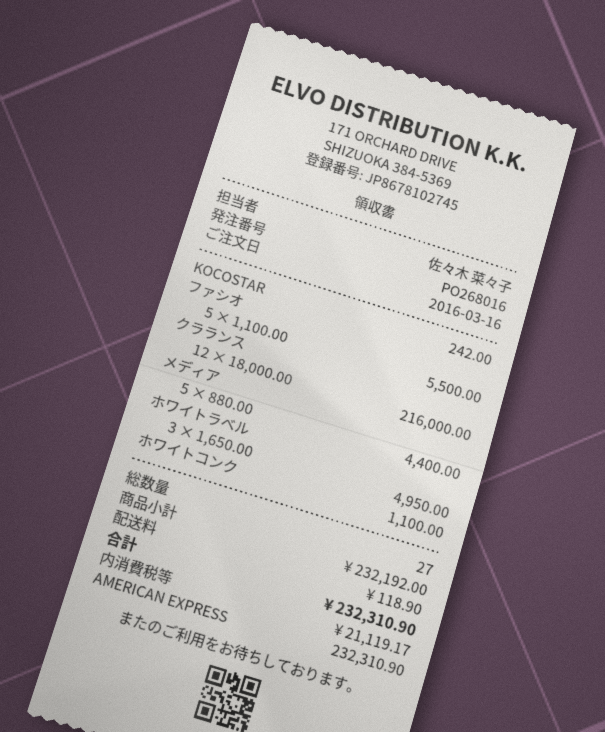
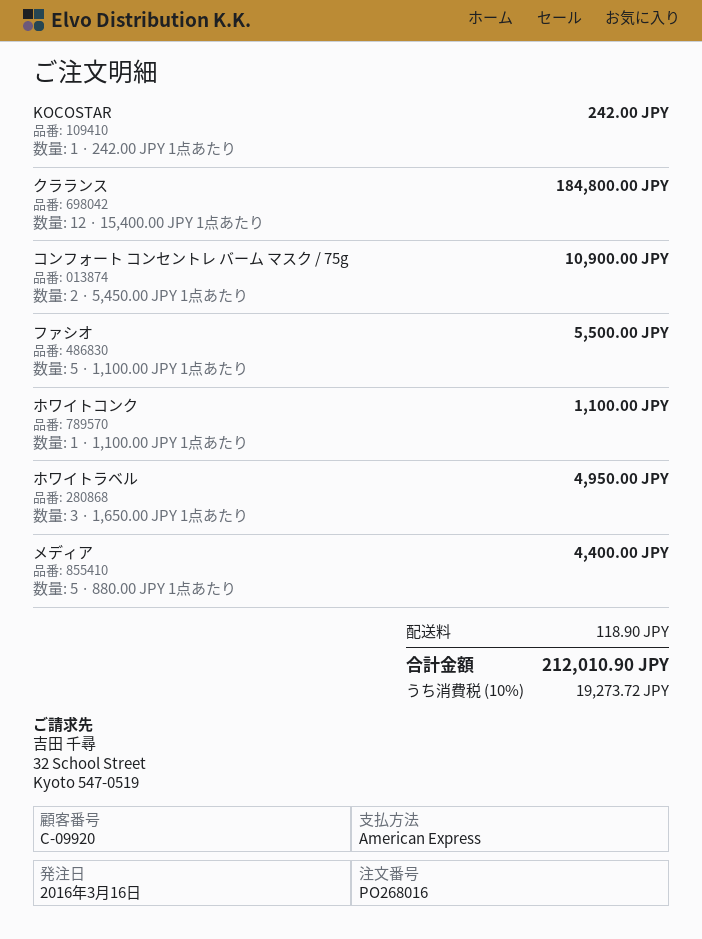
クラランス: 12 x 18000.00 = 216000.00 -> 12 x 15400.00 = 184800.00
コンフォート コンセントレ バーム マスク / 75g: none -> 2 x 5450.00 = 10900.00
tax: 21119.17 -> 19273.72
total: 232310.90 -> 212010.90

